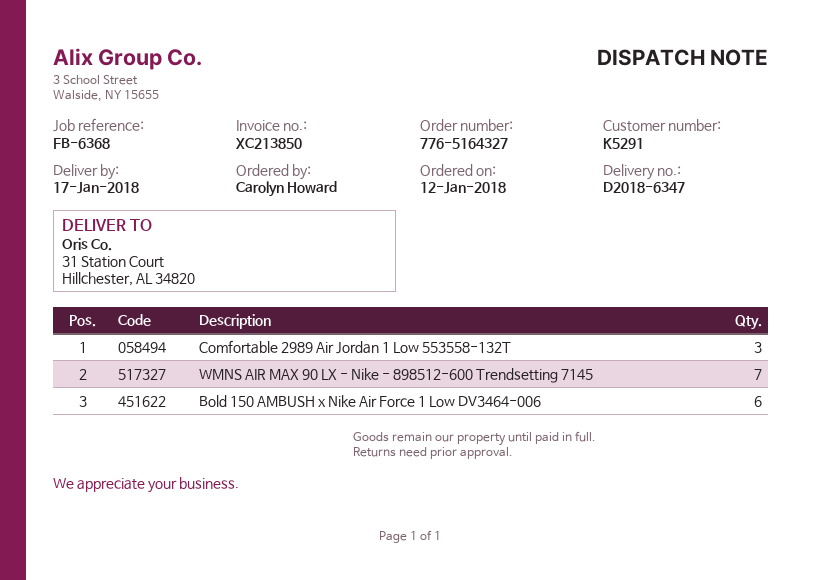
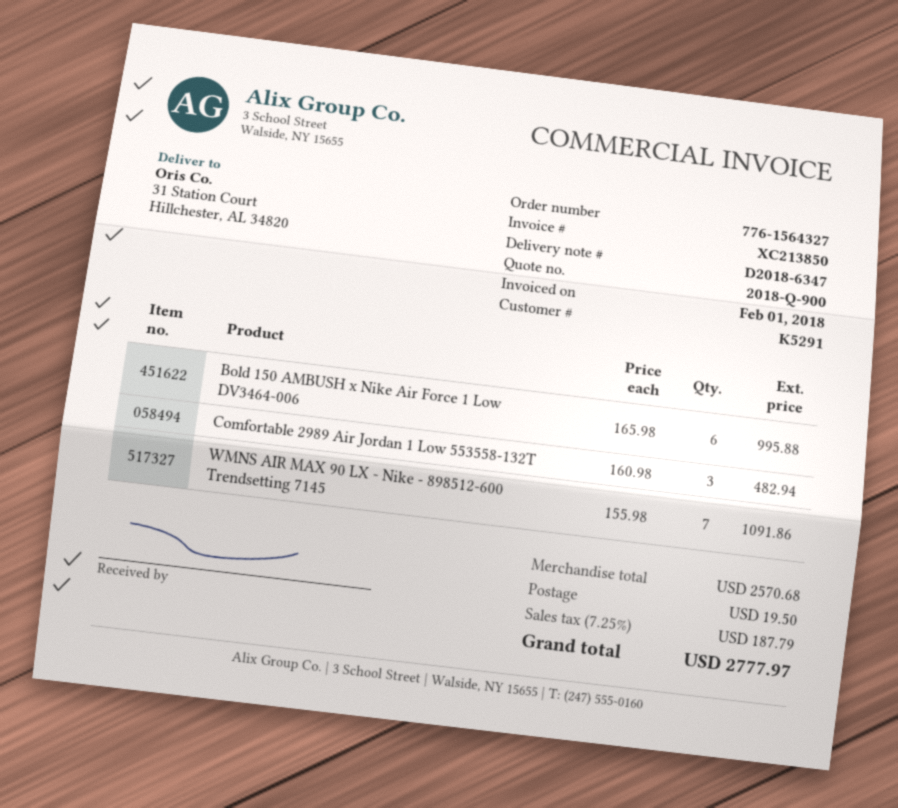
order number: 776-5164327 -> 776-1564327

